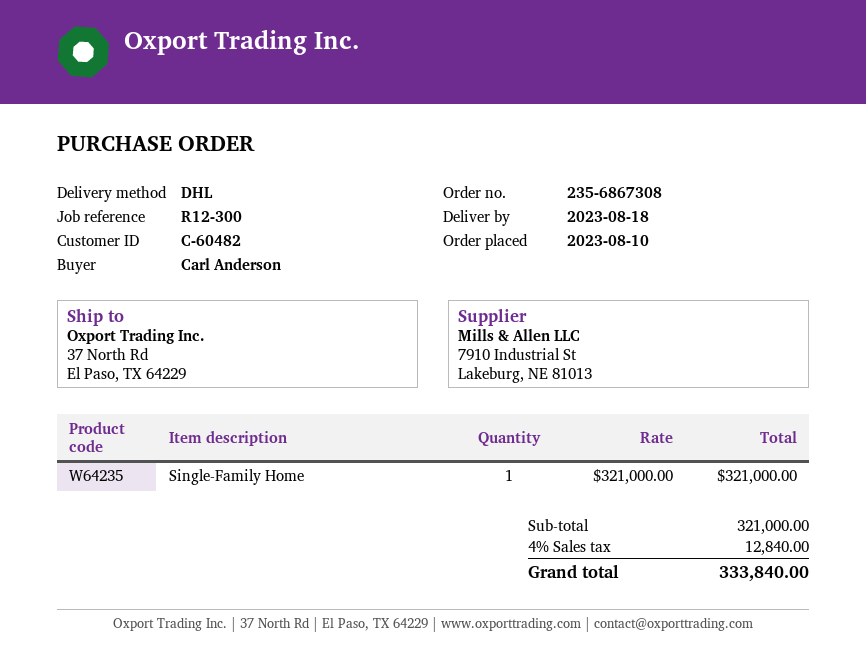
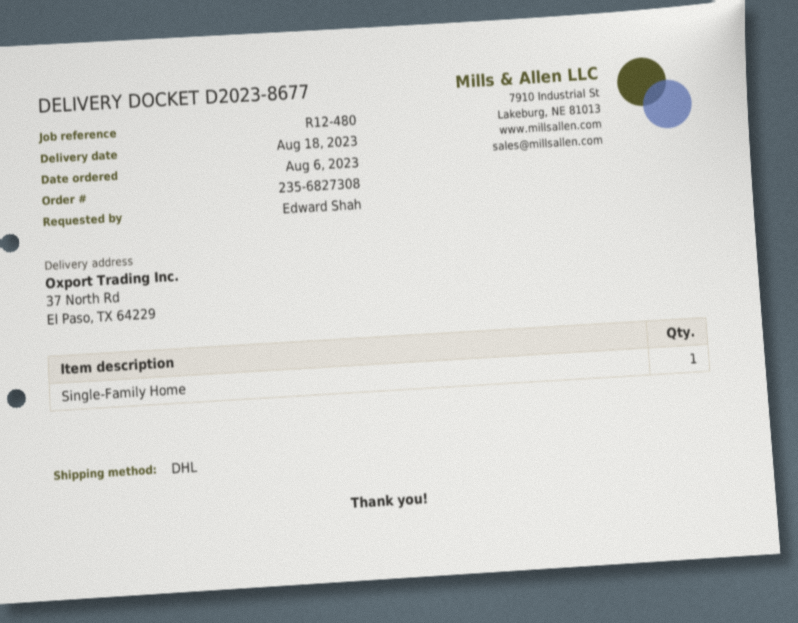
order number: 235-6867308 -> 235-6827308
order date: 2023-08-10 -> 2023-08-06
reference: R12-300 -> R12-480
ordered by: Carl Anderson -> Edward Shah

